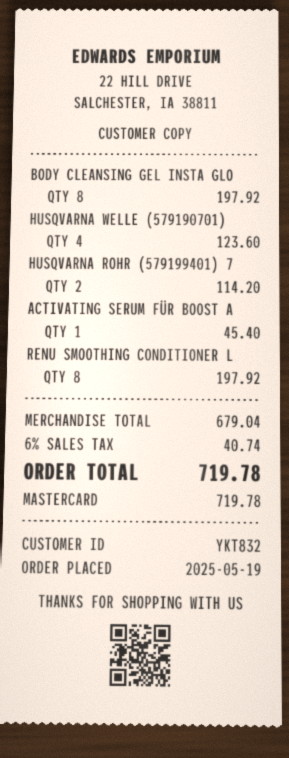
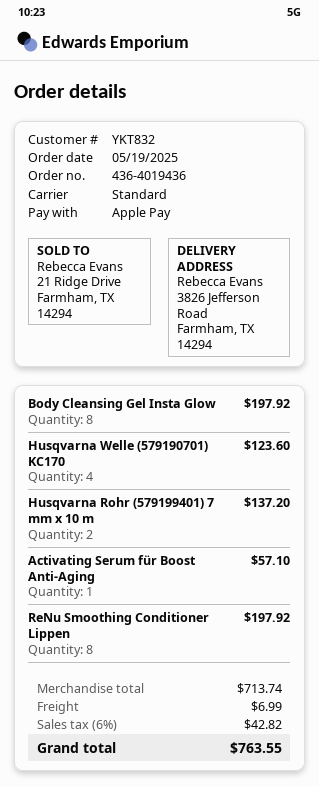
payment method: Mastercard -> Apple Pay
HUSQVARNA ROHR (579199401) 7: 2 for 114.20 -> 2 for 137.20
ACTIVATING SERUM FÜR BOOST A: 1 for 45.40 -> 1 for 57.10
subtotal: 679.04 -> 713.74
shipping: none -> 6.99
tax: 6% = 40.74 -> 6% = 42.82
total: 719.78 -> 763.55

